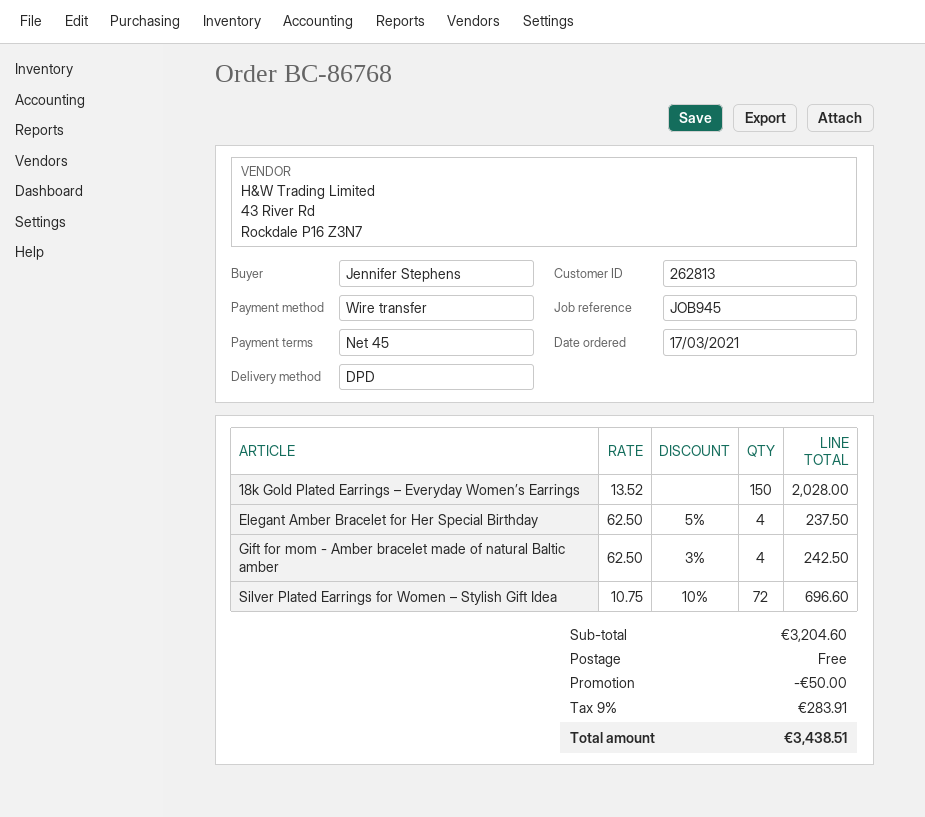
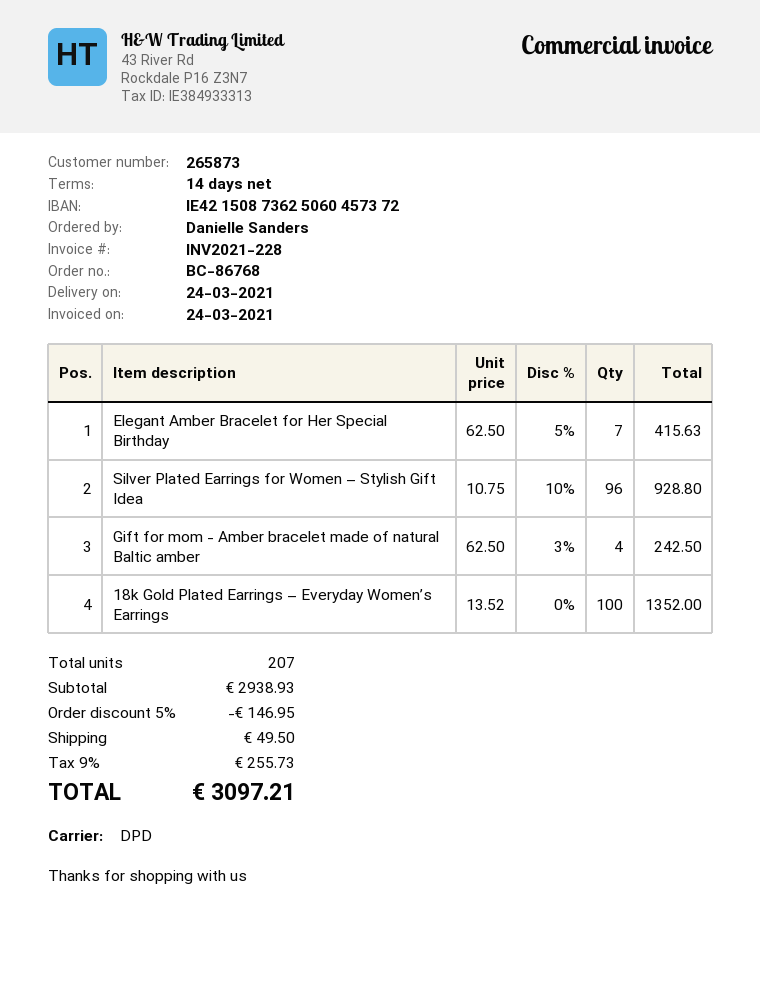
payment terms: 45 days -> 14 days
customer number: 262813 -> 265873
ordered by: Jennifer Stephens -> Danielle Sanders
18k Gold Plated Earrings – Everyday Women’s Earrings: 150 x 13.52 = 2028.00 -> 100 x 13.52 = 1352.00
Elegant Amber Bracelet for Her Special Birthday: 4 x 62.50 - 5% = 237.50 -> 7 x 62.50 - 5% = 415.63
Silver Plated Earrings for Women – Stylish Gift Idea: 72 x 10.75 - 10% = 696.60 -> 96 x 10.75 - 10% = 928.80
subtotal: 3204.60 -> 2938.93
discount: 50.00 -> 146.95
shipping: 0.00 -> 49.50
tax: 9% = 283.91 -> 9% = 255.73
total: 3438.51 -> 3097.21

